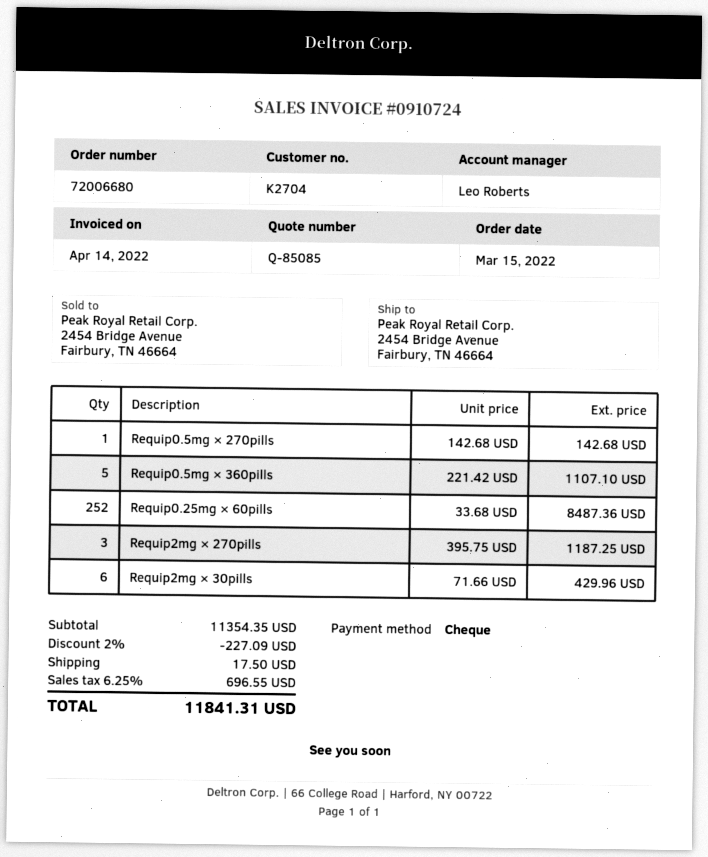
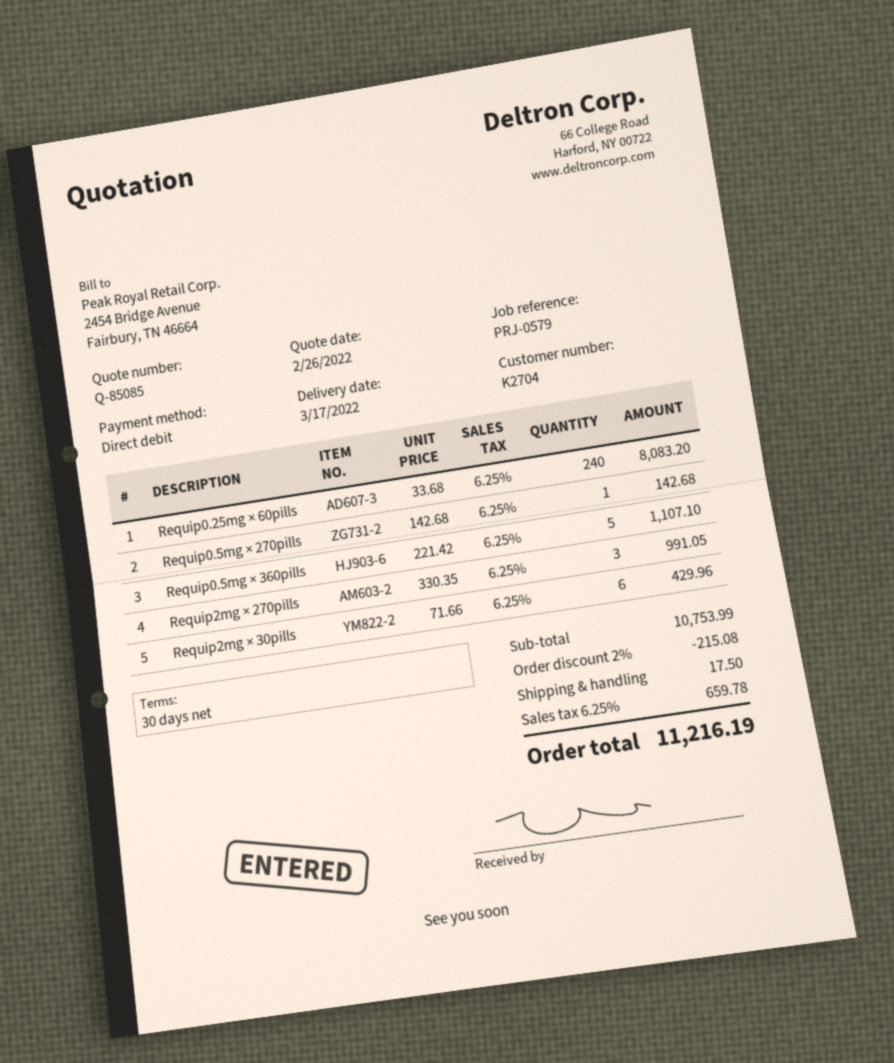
payment method: cheque -> direct debit
Requip0.25mg × 60pills: 252 x 33.68 = 8487.36 -> 240 x 33.68 = 8083.20
Requip2mg × 270pills: 3 x 395.75 = 1187.25 -> 3 x 330.35 = 991.05
subtotal: 11354.35 -> 10753.99
discount: 2% = 227.09 -> 2% = 215.08
tax: 6.25% = 696.55 -> 6.25% = 659.78
total: 11841.31 -> 11216.19

